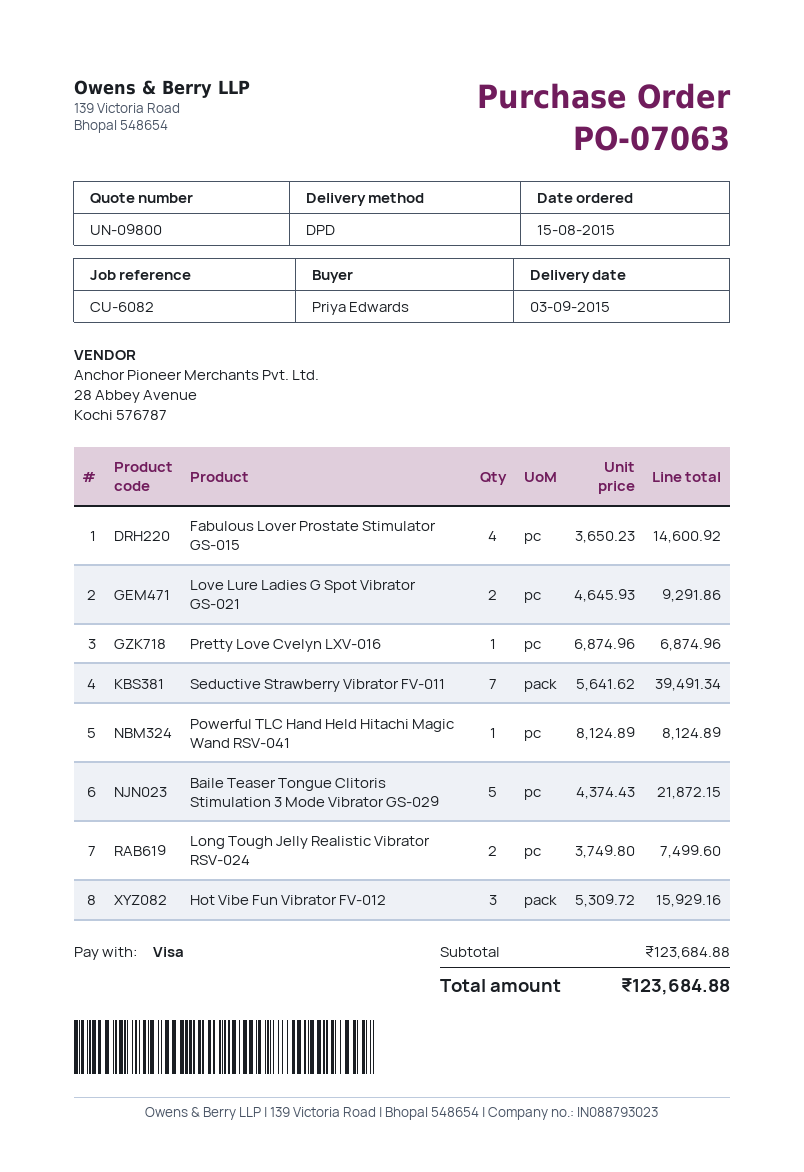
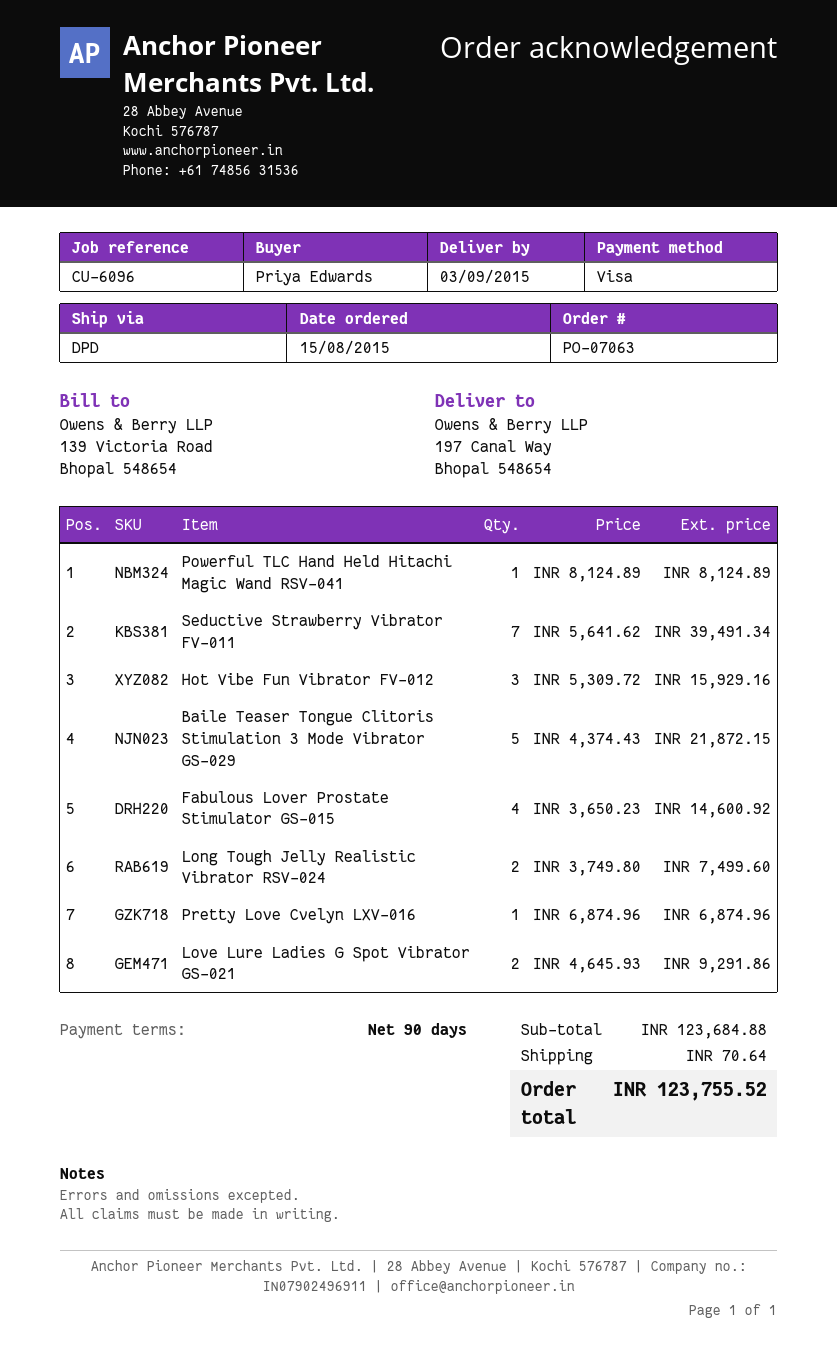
reference: CU-6082 -> CU-6096
shipping: none -> 70.64
total: 123684.88 -> 123755.52

